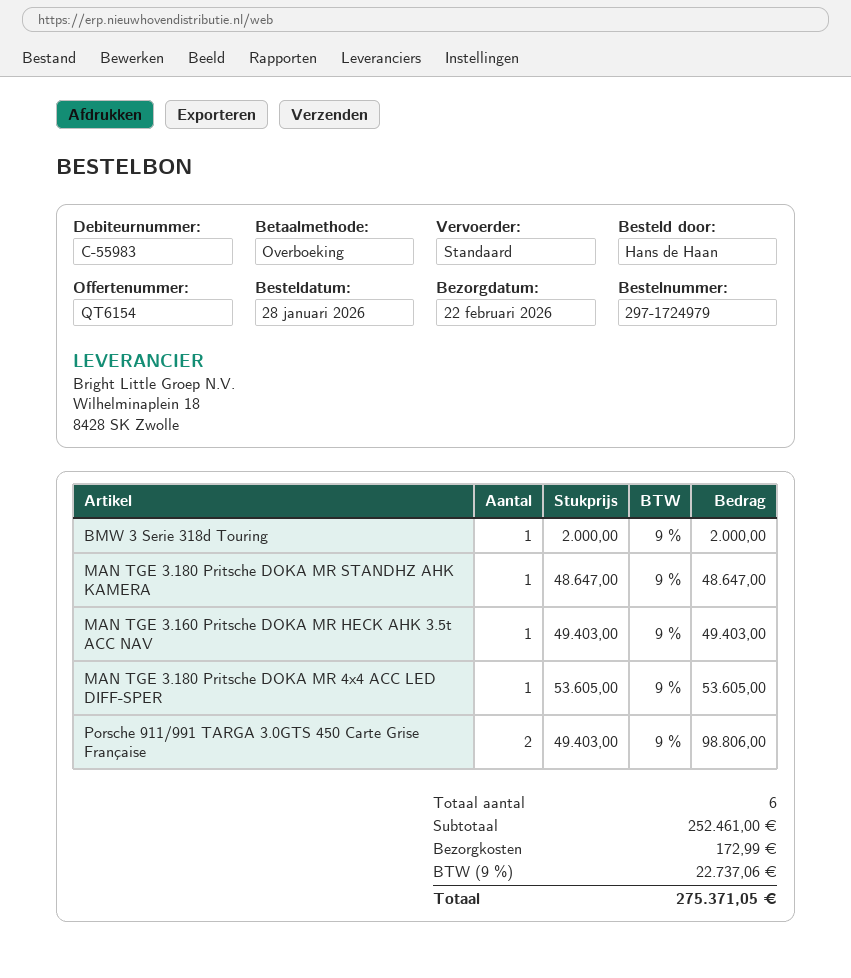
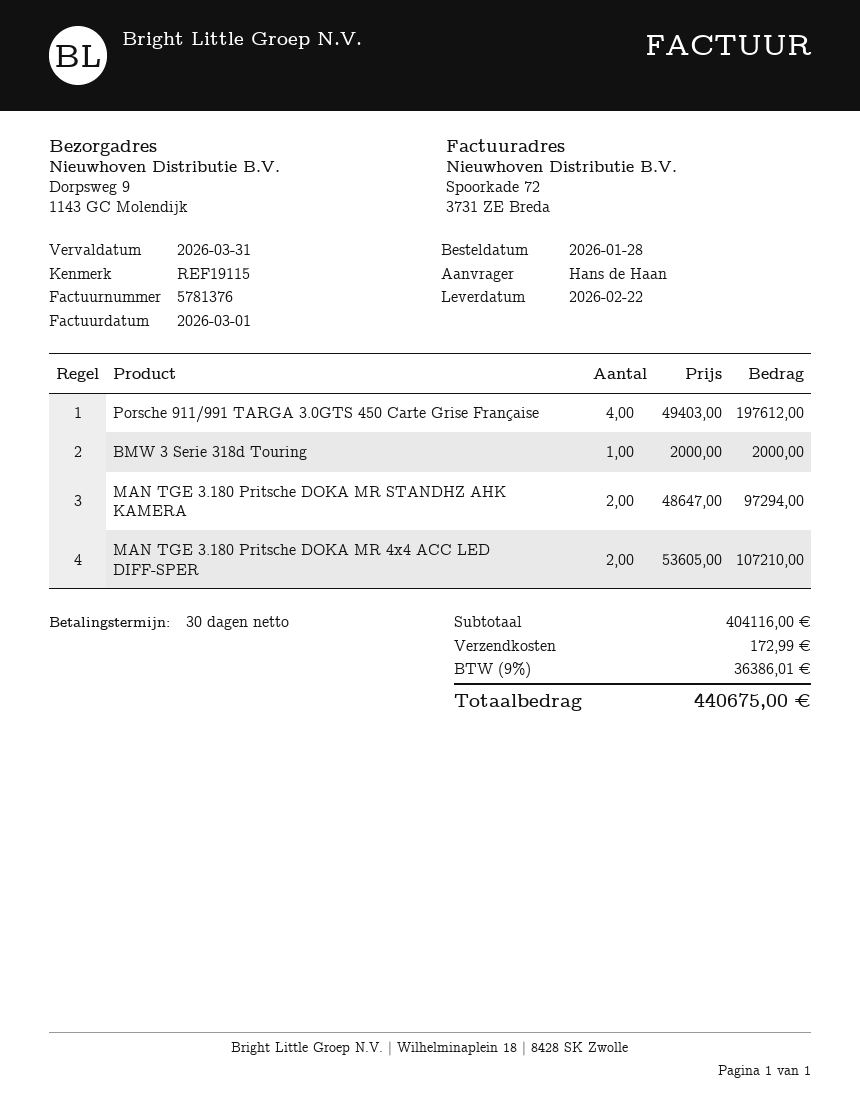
MAN TGE 3.180 Pritsche DOKA MR STANDHZ AHK KAMERA: 1 x 48647.00 = 48647.00 -> 2 x 48647.00 = 97294.00
MAN TGE 3.160 Pritsche DOKA MR HECK AHK 3.5t ACC NAV: 1 x 49403.00 = 49403.00 -> none
MAN TGE 3.180 Pritsche DOKA MR 4x4 ACC LED DIFF-SPER: 1 x 53605.00 = 53605.00 -> 2 x 53605.00 = 107210.00
Porsche 911/991 TARGA 3.0GTS 450 Carte Grise Française: 2 x 49403.00 = 98806.00 -> 4 x 49403.00 = 197612.00
subtotal: 252461.00 -> 404116.00
tax: 9% = 22737.06 -> 9% = 36386.01
total: 275371.05 -> 440675.00

